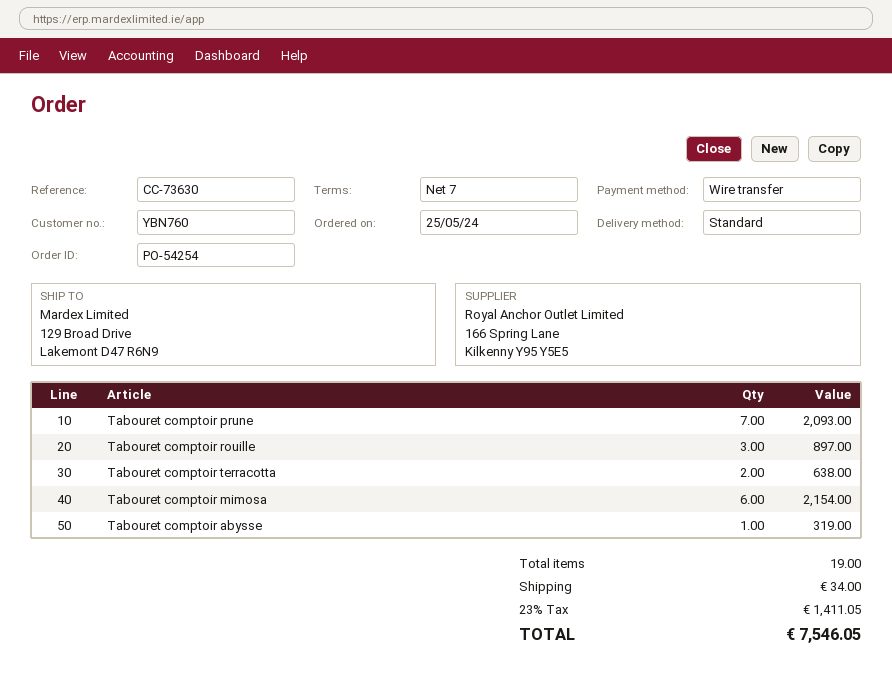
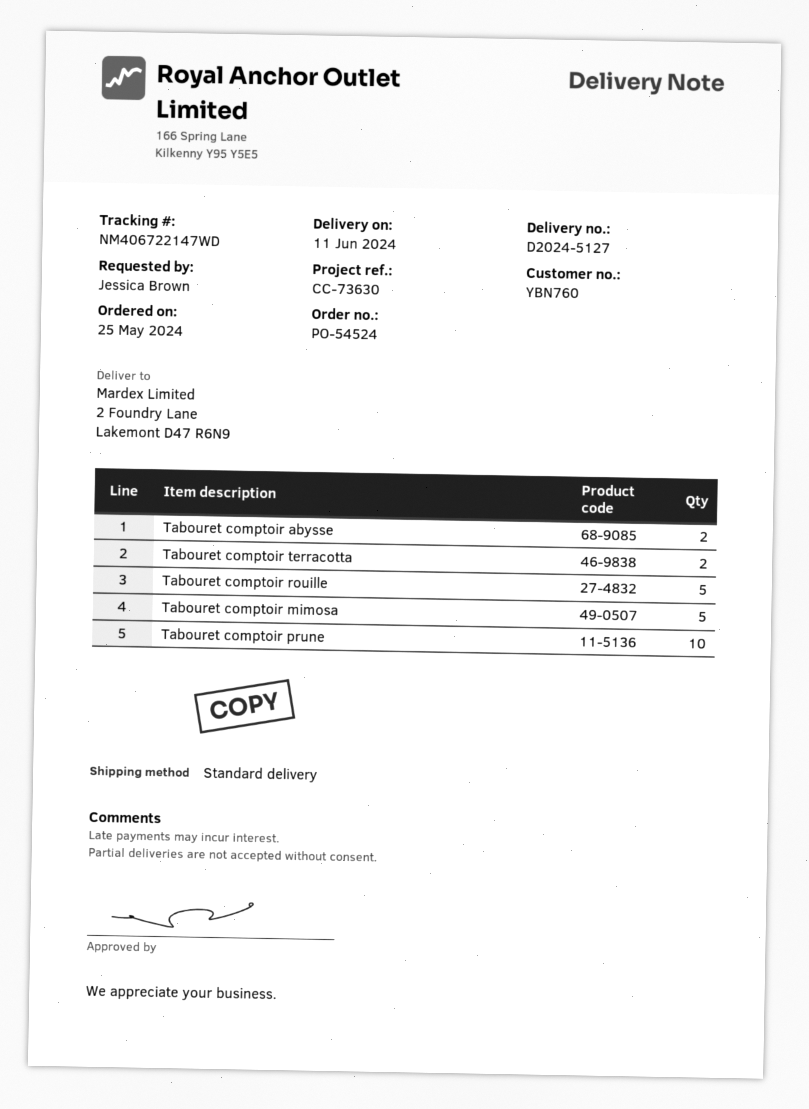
order number: PO-54254 -> PO-54524
ship to: 129 Broad Drive, Lakemont D47 R6N9 -> 2 Foundry Lane, Lakemont D47 R6N9
Tabouret comptoir prune: 7 -> 10
Tabouret comptoir rouille: 3 -> 5
Tabouret comptoir mimosa: 6 -> 5
Tabouret comptoir abysse: 1 -> 2

